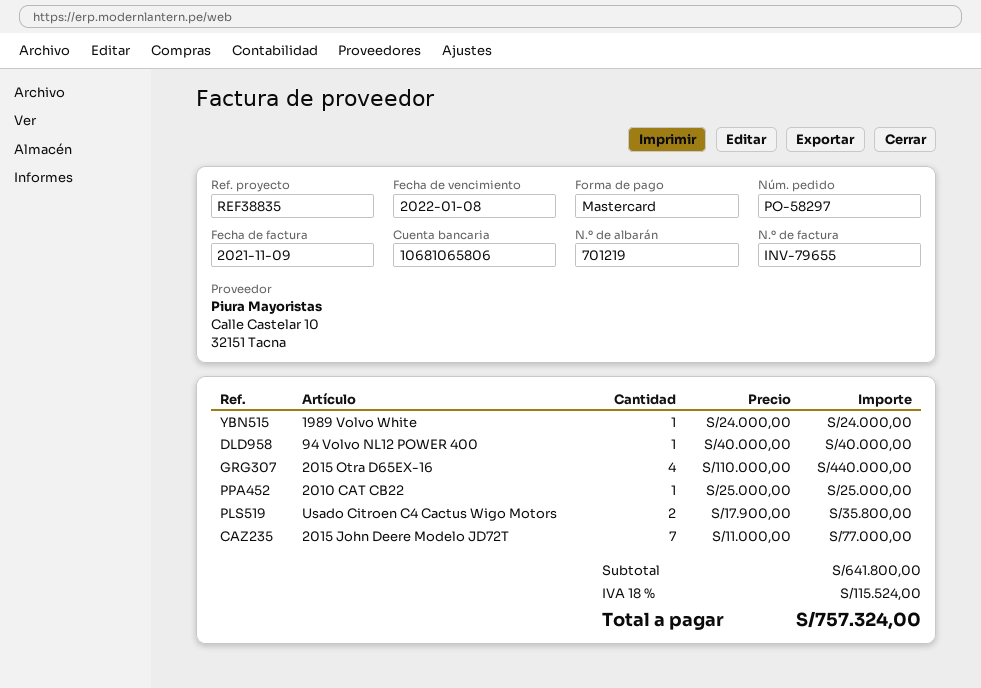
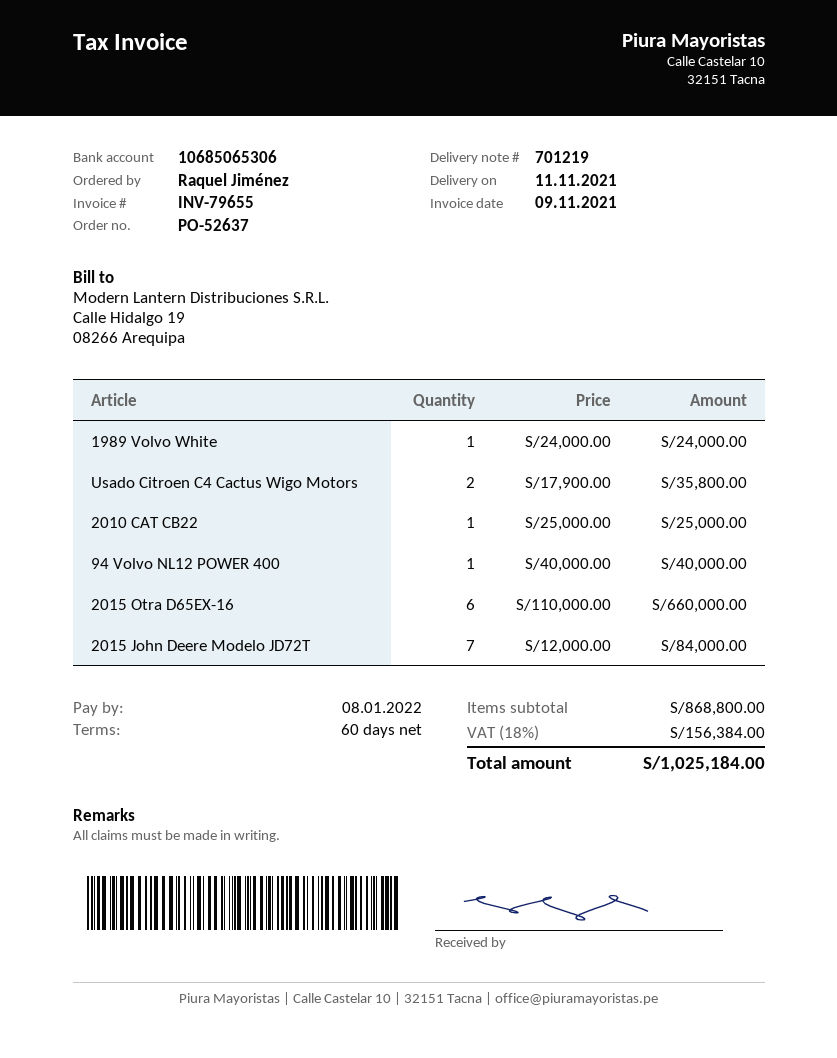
order number: PO-58297 -> PO-52637
bank account: 10681065806 -> 10685065306
2015 Otra D65EX-16: 4 x 110000.00 = 440000.00 -> 6 x 110000.00 = 660000.00
2015 John Deere Modelo JD72T: 7 x 11000.00 = 77000.00 -> 7 x 12000.00 = 84000.00
subtotal: 641800.00 -> 868800.00
tax: 18% = 115524.00 -> 18% = 156384.00
total: 757324.00 -> 1025184.00

